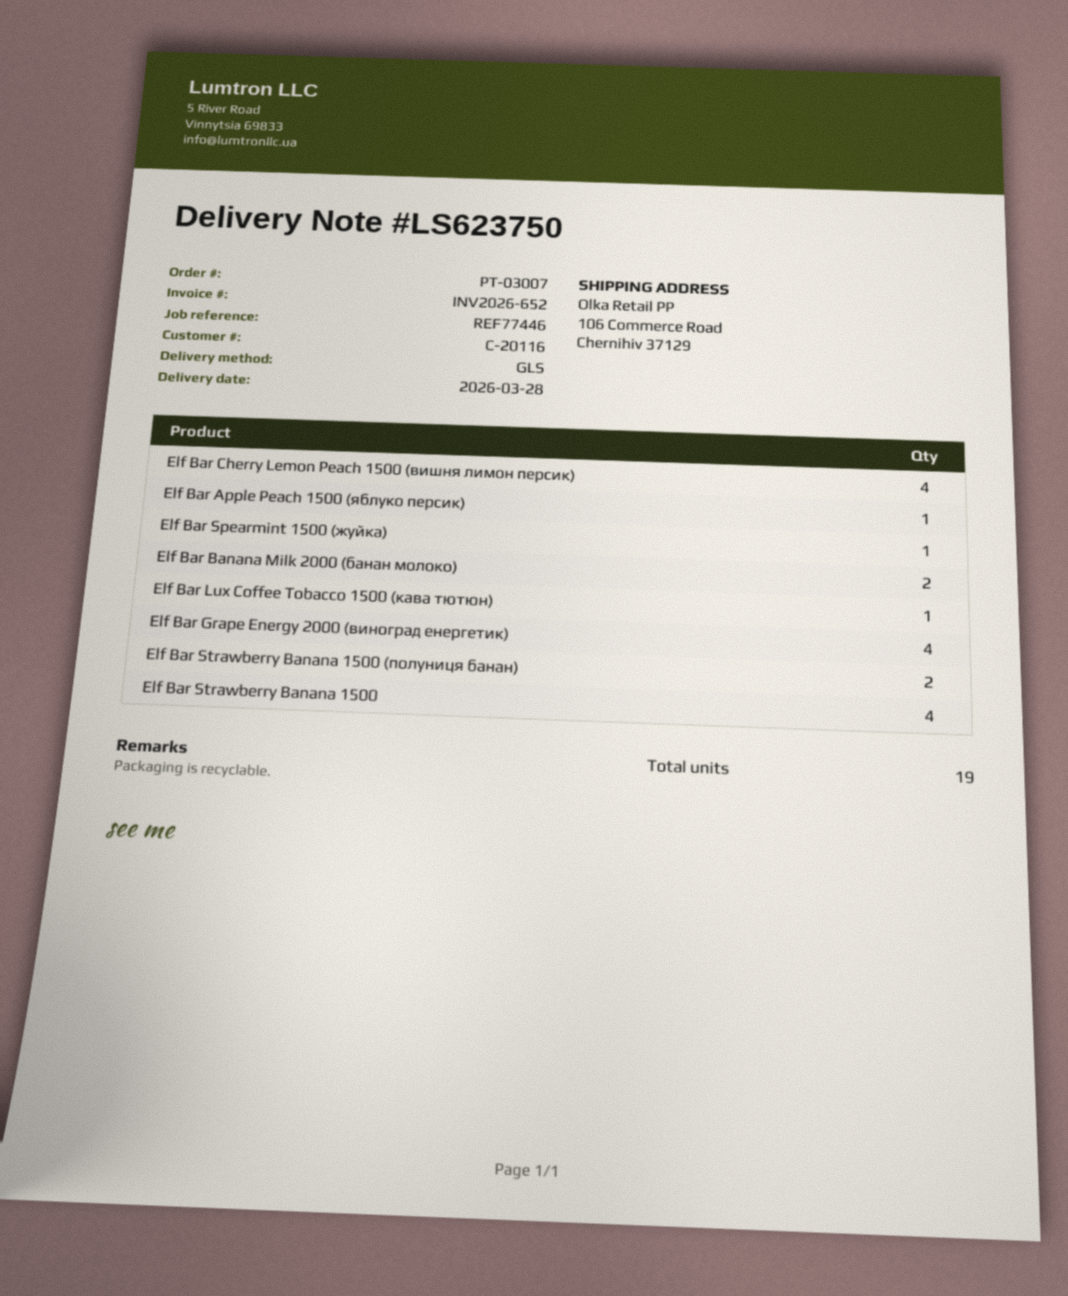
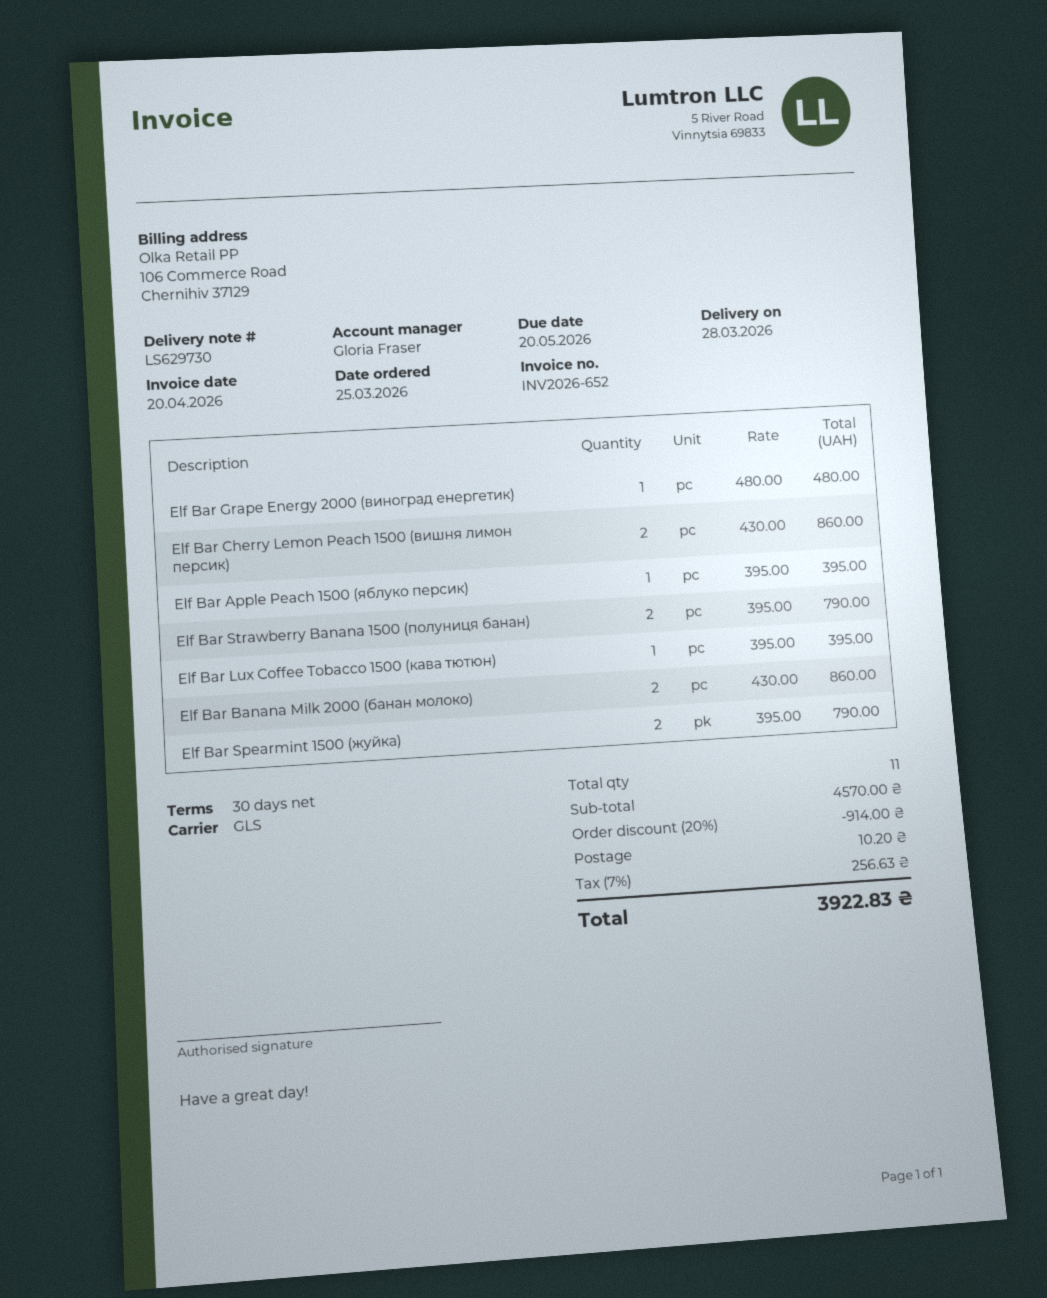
delivery note number: LS623750 -> LS629730
Elf Bar Cherry Lemon Peach 1500 (вишня лимон персик): 4 -> 2
Elf Bar Spearmint 1500 (жуйка): 1 -> 2
Elf Bar Grape Energy 2000 (виноград енергетик): 4 -> 1
Elf Bar Strawberry Banana 1500: 4 -> none
total quantity: 19 -> 11

